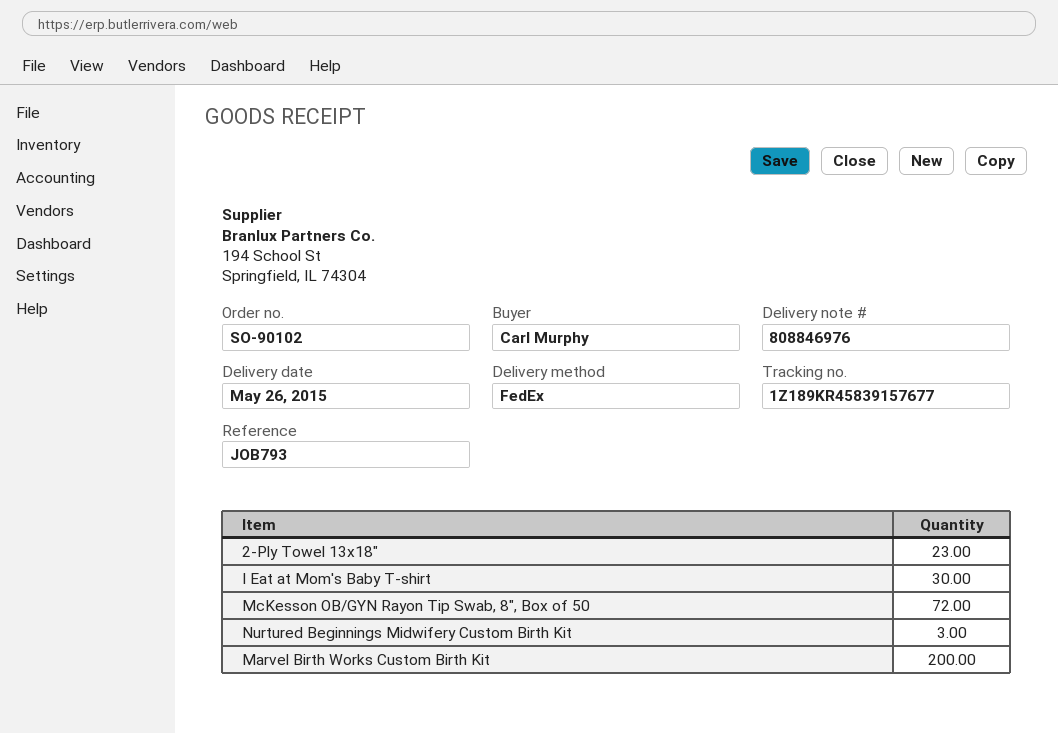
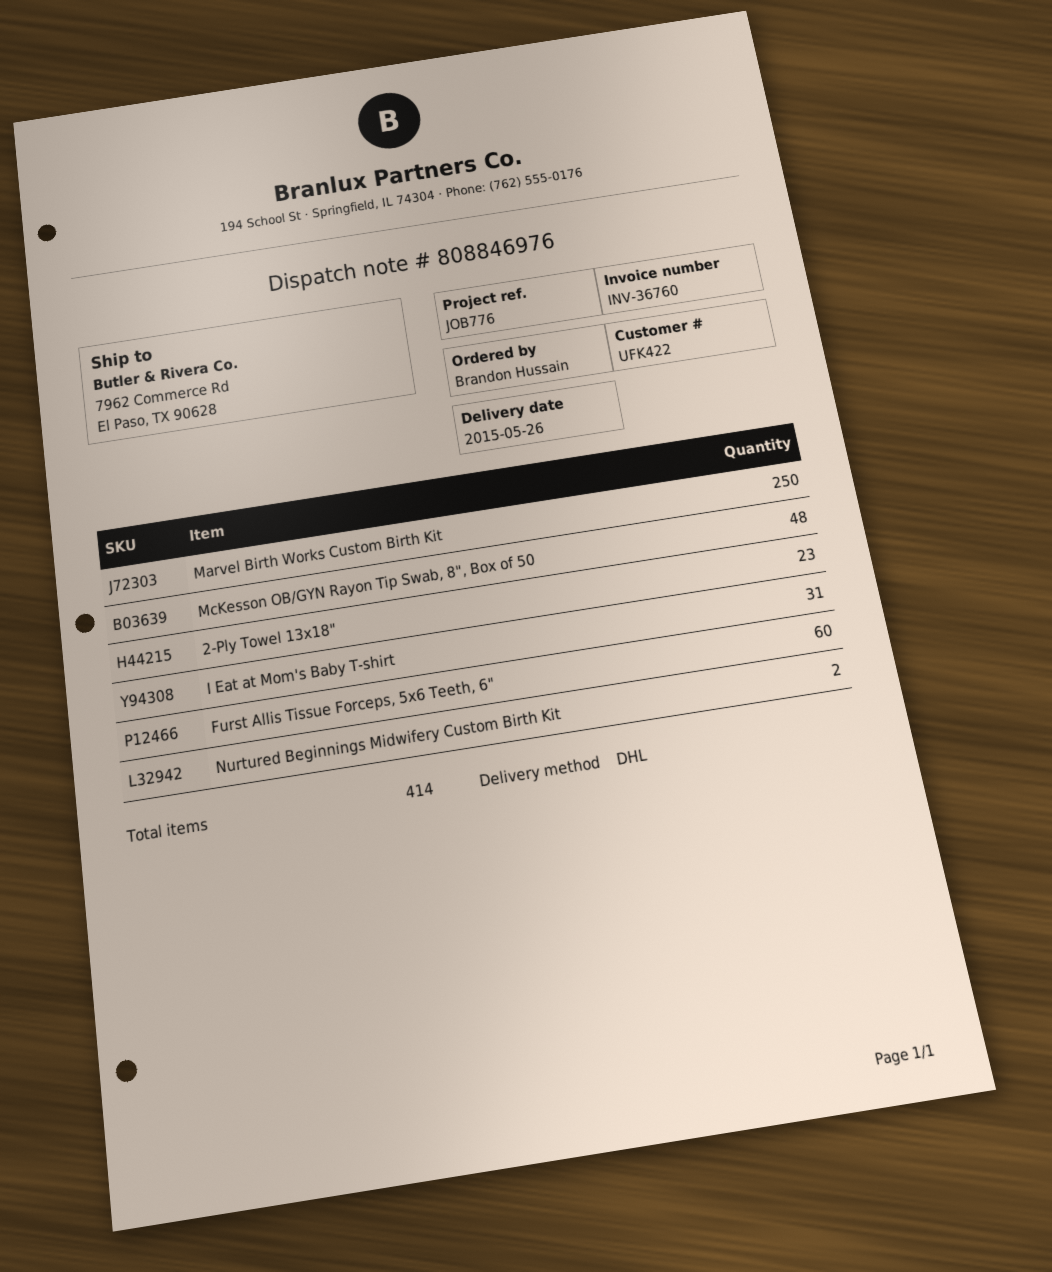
reference: JOB793 -> JOB776
ordered by: Carl Murphy -> Brandon Hussain
shipping method: FedEx -> DHL
I Eat at Mom's Baby T-shirt: 30 -> 31
McKesson OB/GYN Rayon Tip Swab, 8", Box of 50: 72 -> 48
Nurtured Beginnings Midwifery Custom Birth Kit: 3 -> 2
Marvel Birth Works Custom Birth Kit: 200 -> 250
Furst Allis Tissue Forceps, 5x6 Teeth, 6": none -> 60

